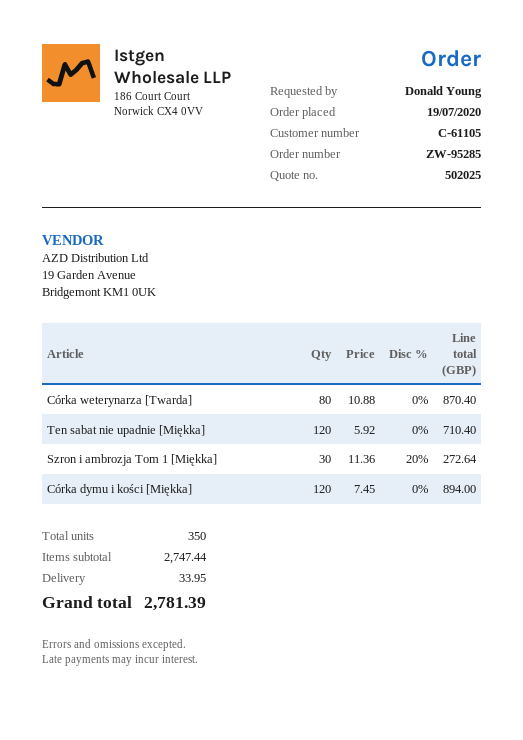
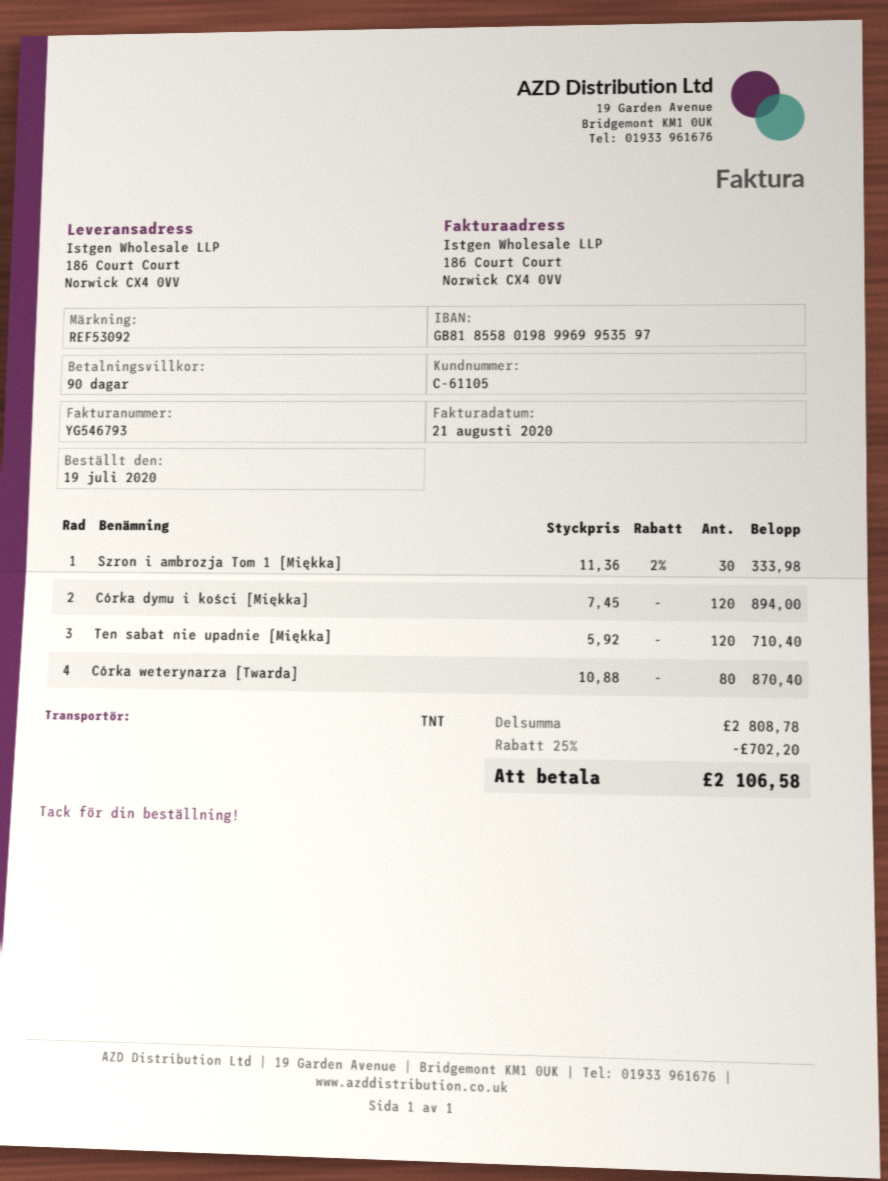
Szron i ambrozja Tom 1 [Miękka]: 30 x 11.36 - 20% = 272.64 -> 30 x 11.36 - 2% = 333.98
subtotal: 2747.44 -> 2808.78
discount: none -> 25% = 702.20
shipping: 33.95 -> none
total: 2781.39 -> 2106.58

